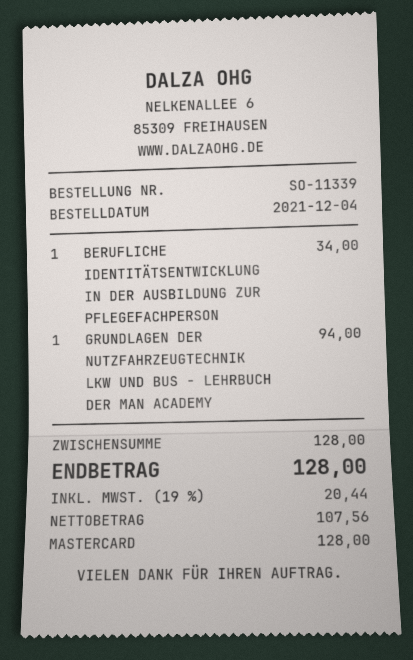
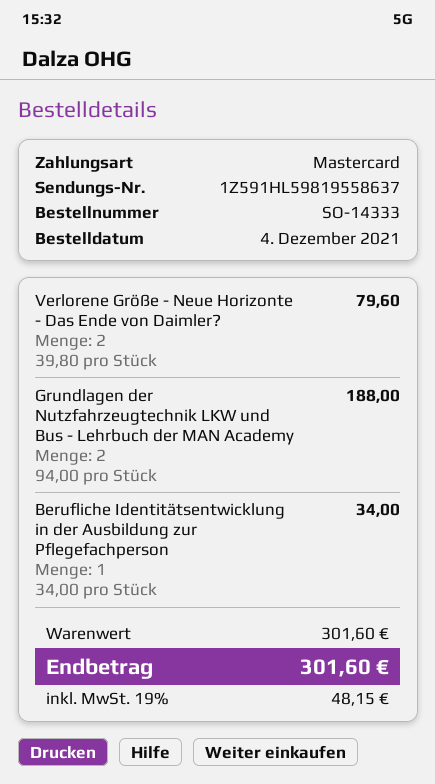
order number: SO-11339 -> SO-14333
GRUNDLAGEN DER NUTZFAHRZEUGTECHNIK LKW UND BUS - LEHRBUCH DER MAN ACADEMY: 1 x 94.00 = 94.00 -> 2 x 94.00 = 188.00
Verlorene Größe - Neue Horizonte - Das Ende von Daimler?: none -> 2 x 39.80 = 79.60
subtotal: 128.00 -> 301.60
tax: 19% = 20.44 -> 19% = 48.15
total: 128.00 -> 301.60

